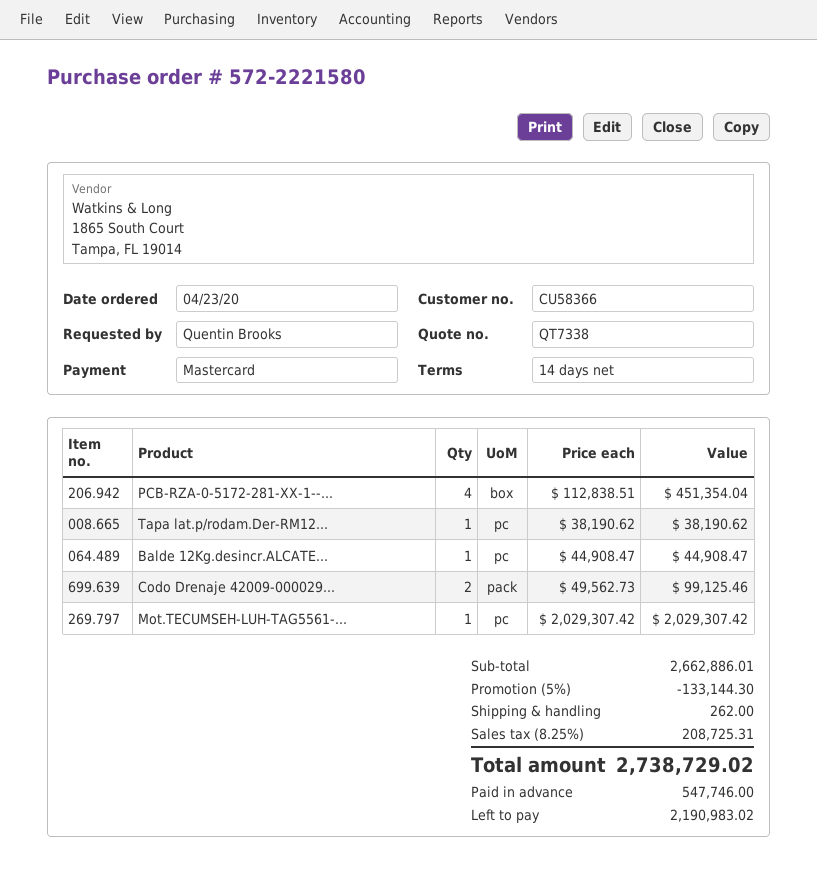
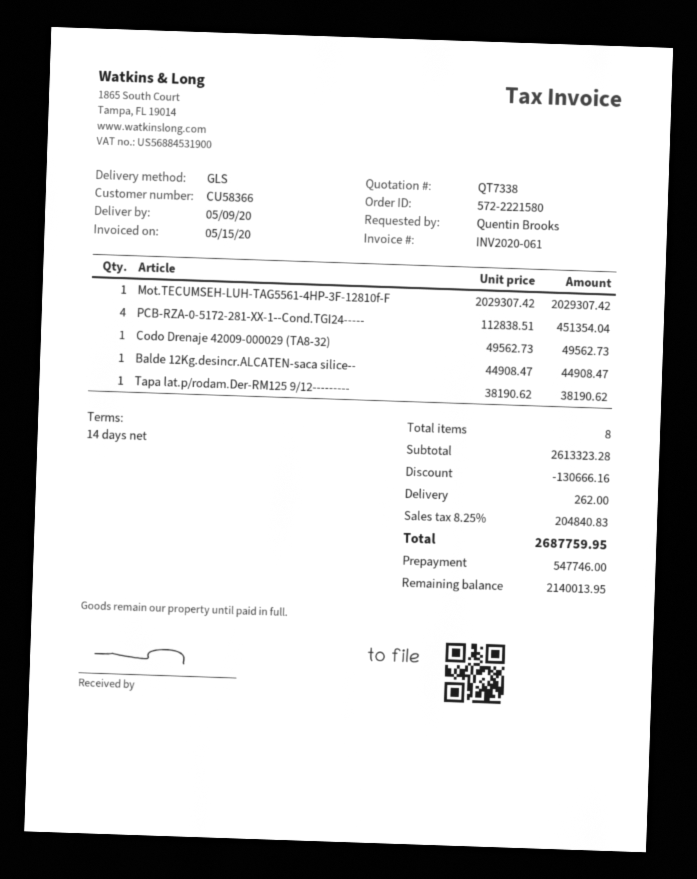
Codo Drenaje 42009-000029...: 2 x 49562.73 = 99125.46 -> 1 x 49562.73 = 49562.73
subtotal: 2662886.01 -> 2613323.28
discount: 133144.30 -> 130666.16
tax: 8.25% = 208725.31 -> 8.25% = 204840.83
total: 2738729.02 -> 2687759.95
balance: 2190983.02 -> 2140013.95

